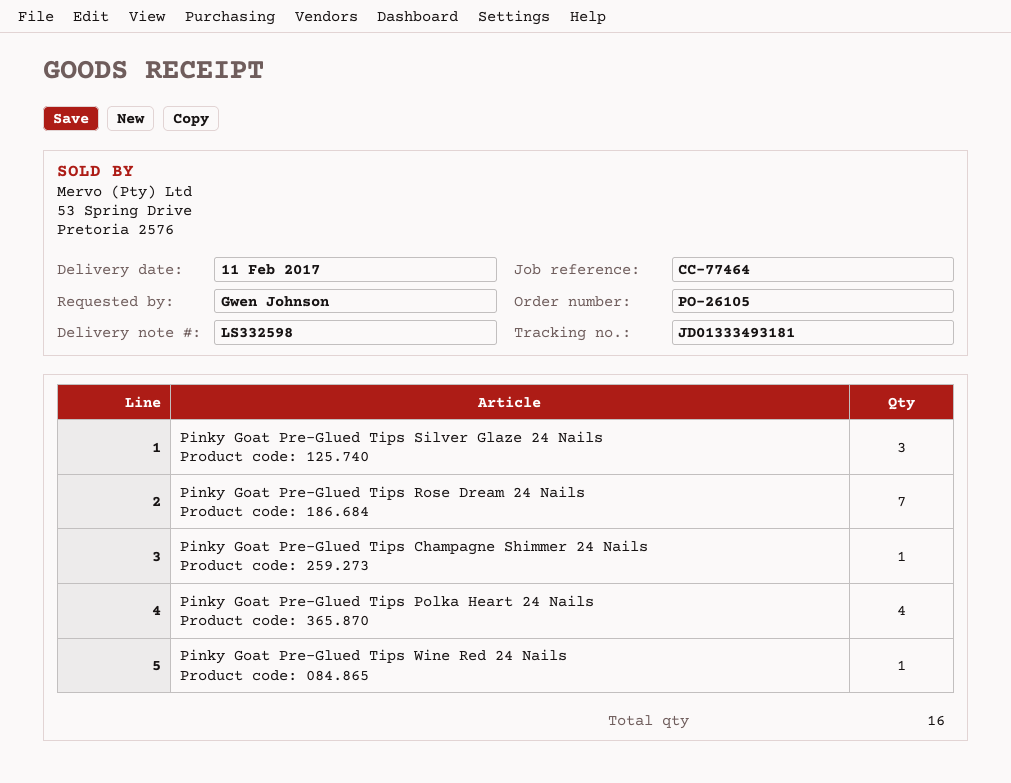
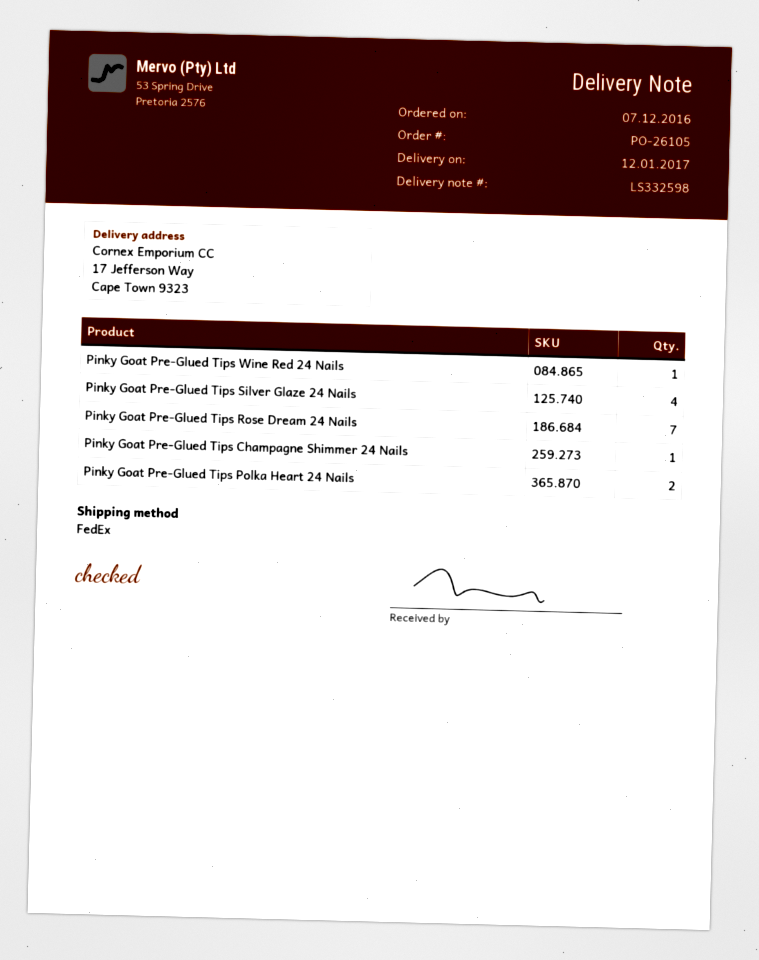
delivery date: 2017-02-11 -> 2017-01-12
Pinky Goat Pre-Glued Tips Silver Glaze 24 Nails: 3 -> 4
Pinky Goat Pre-Glued Tips Polka Heart 24 Nails: 4 -> 2

